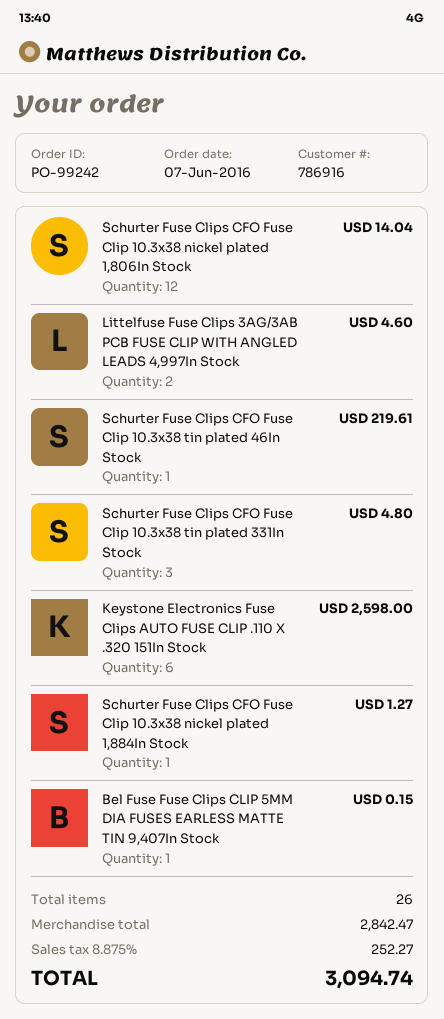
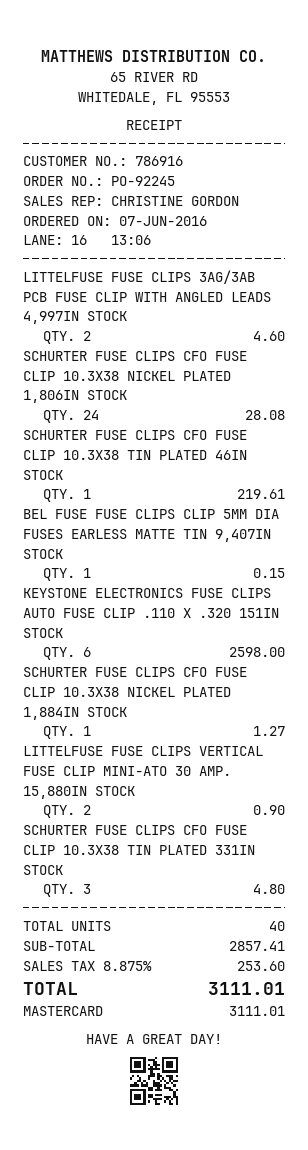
order number: PO-99242 -> PO-92245
Schurter Fuse Clips CFO Fuse Clip 10.3x38 nickel plated 1,806In Stock: 12 for 14.04 -> 24 for 28.08
LITTELFUSE FUSE CLIPS VERTICAL FUSE CLIP MINI-ATO 30 AMP. 15,880IN STOCK: none -> 2 for 0.90
total quantity: 26 -> 40
subtotal: 2842.47 -> 2857.41
tax: 8.875% = 252.27 -> 8.875% = 253.60
total: 3094.74 -> 3111.01

